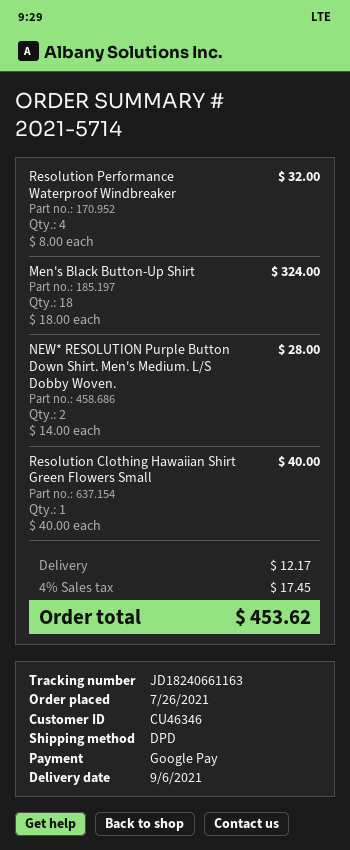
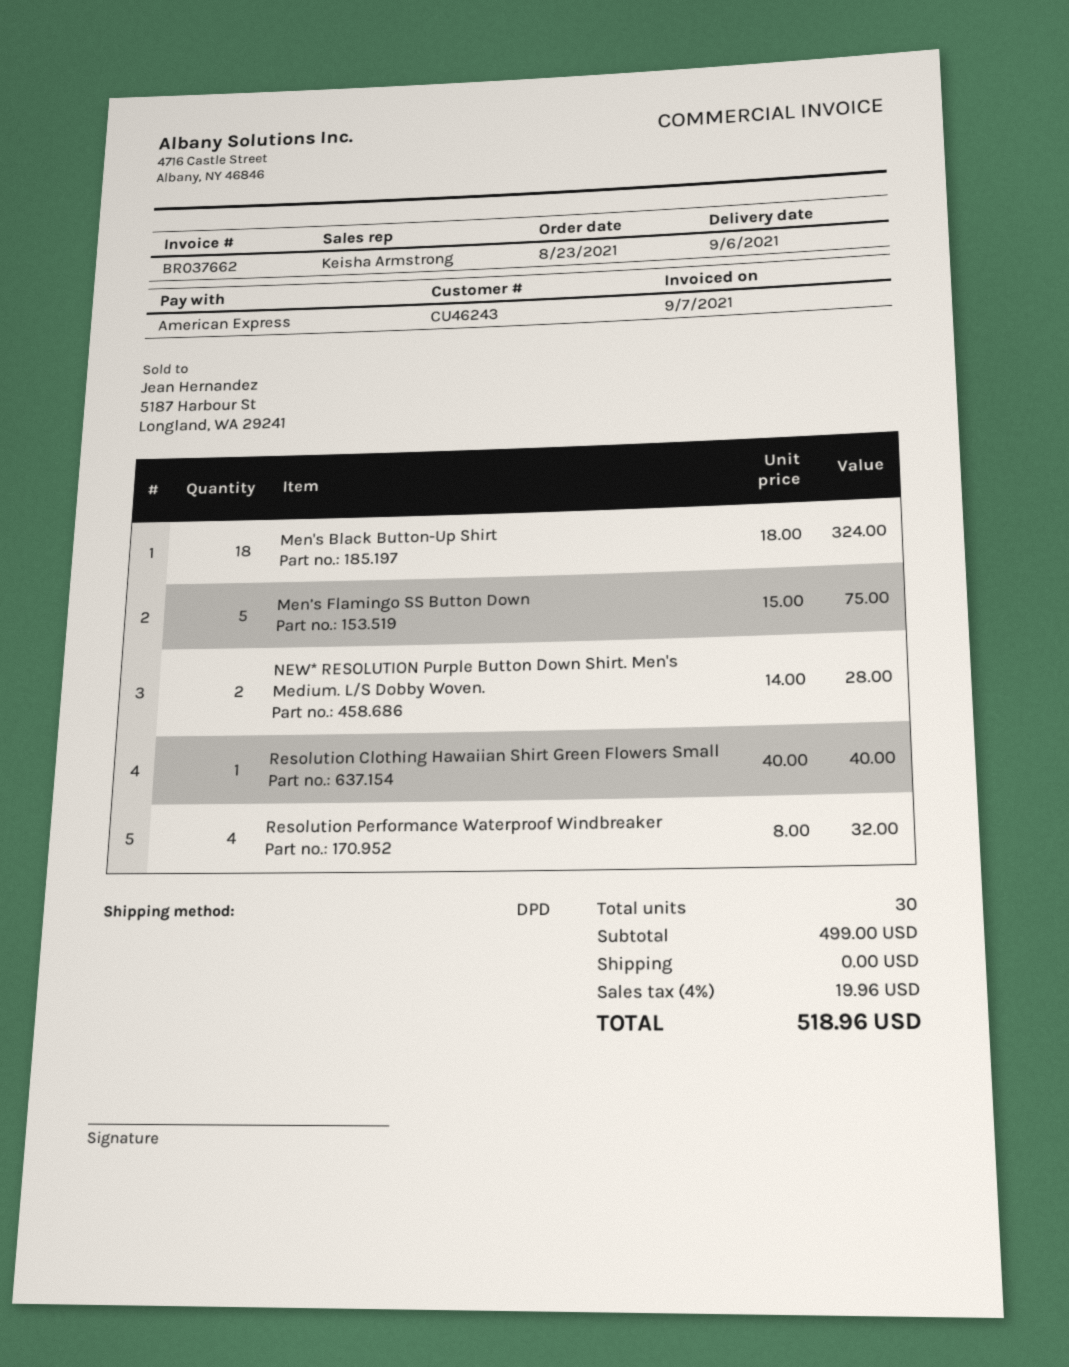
order date: 2021-07-26 -> 2021-08-23
customer number: CU46346 -> CU46243
payment method: Google Pay -> American Express
Men’s Flamingo SS Button Down: none -> 5 x 15.00 = 75.00
shipping: 12.17 -> 0.00
tax: 4% = 17.45 -> 4% = 19.96
total: 453.62 -> 518.96

